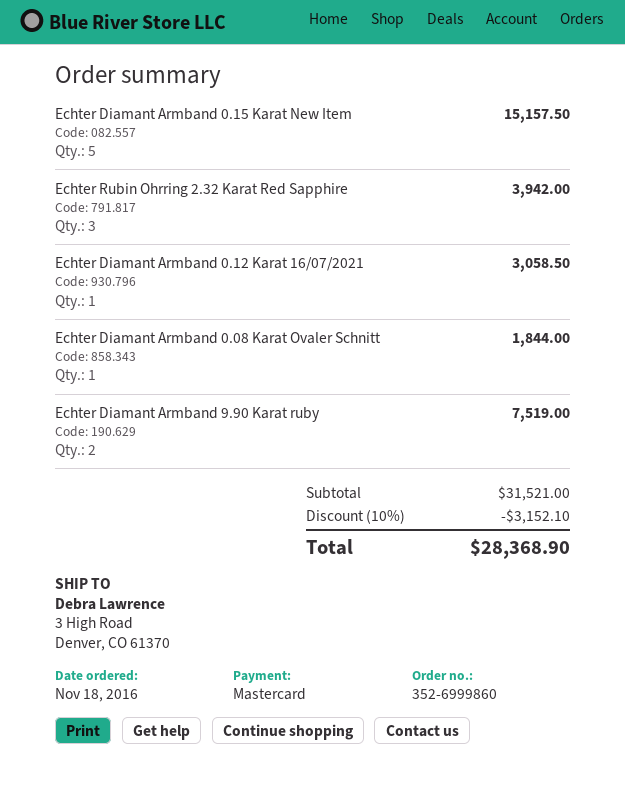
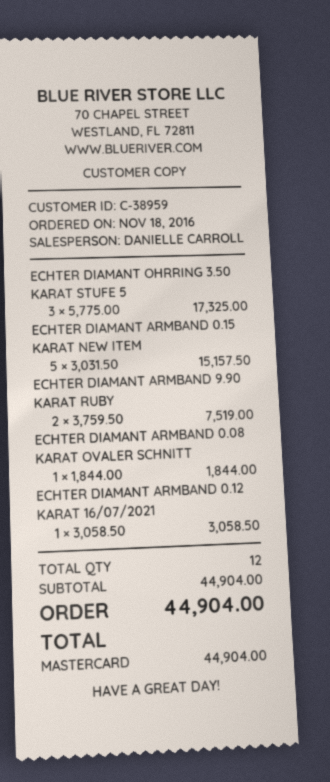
Echter Rubin Ohrring 2.32 Karat Red Sapphire: 3 for 3942.00 -> none
ECHTER DIAMANT OHRRING 3.50 KARAT STUFE 5: none -> 3 for 17325.00
subtotal: 31521.00 -> 44904.00
discount: 10% = 3152.10 -> none
total: 28368.90 -> 44904.00

